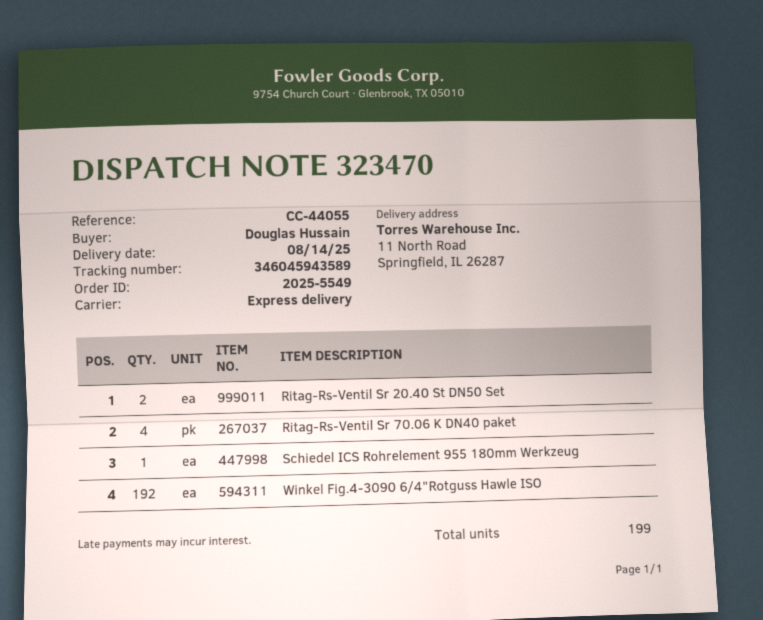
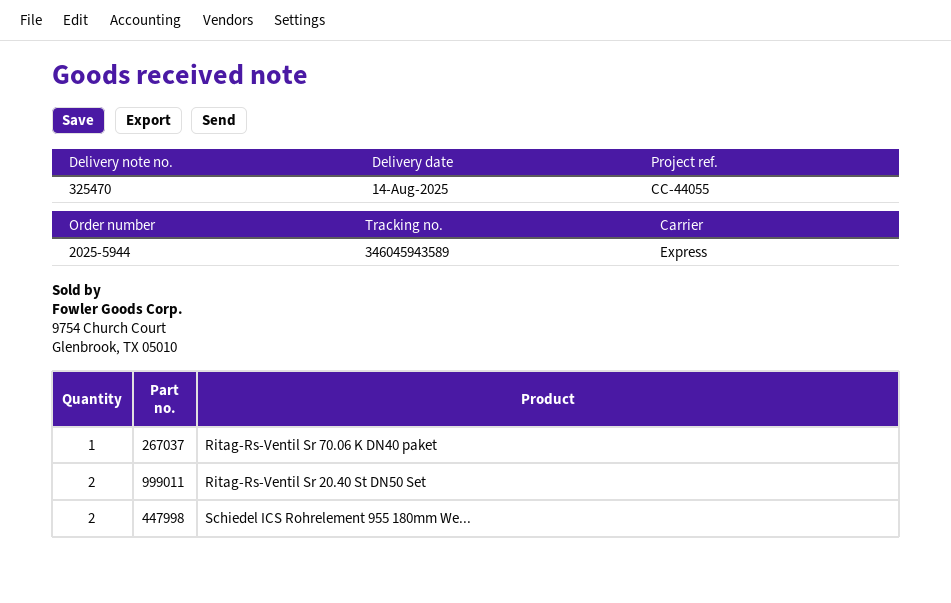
order number: 2025-5549 -> 2025-5944
delivery note number: 323470 -> 325470
Ritag-Rs-Ventil Sr 70.06 K DN40 paket: 4 -> 1
Schiedel ICS Rohrelement 955 180mm Werkzeug: 1 -> 2
Winkel Fig.4-3090 6/4"Rotguss Hawle ISO: 192 -> none

